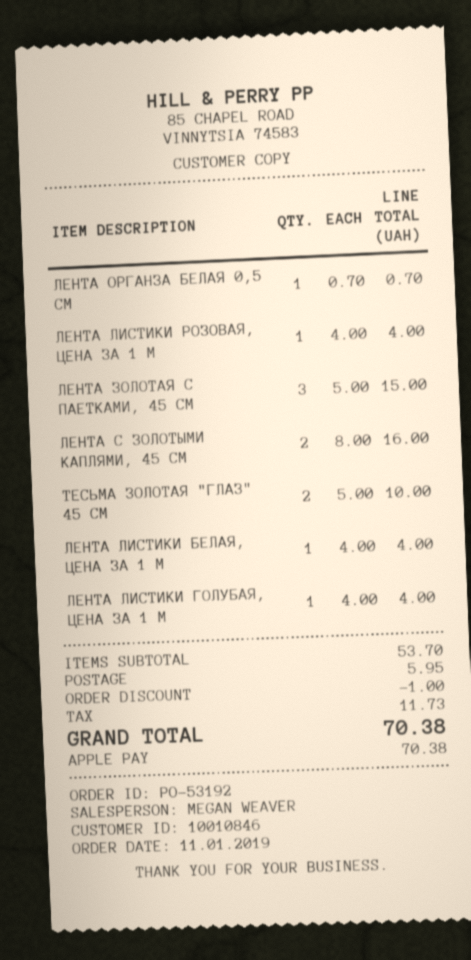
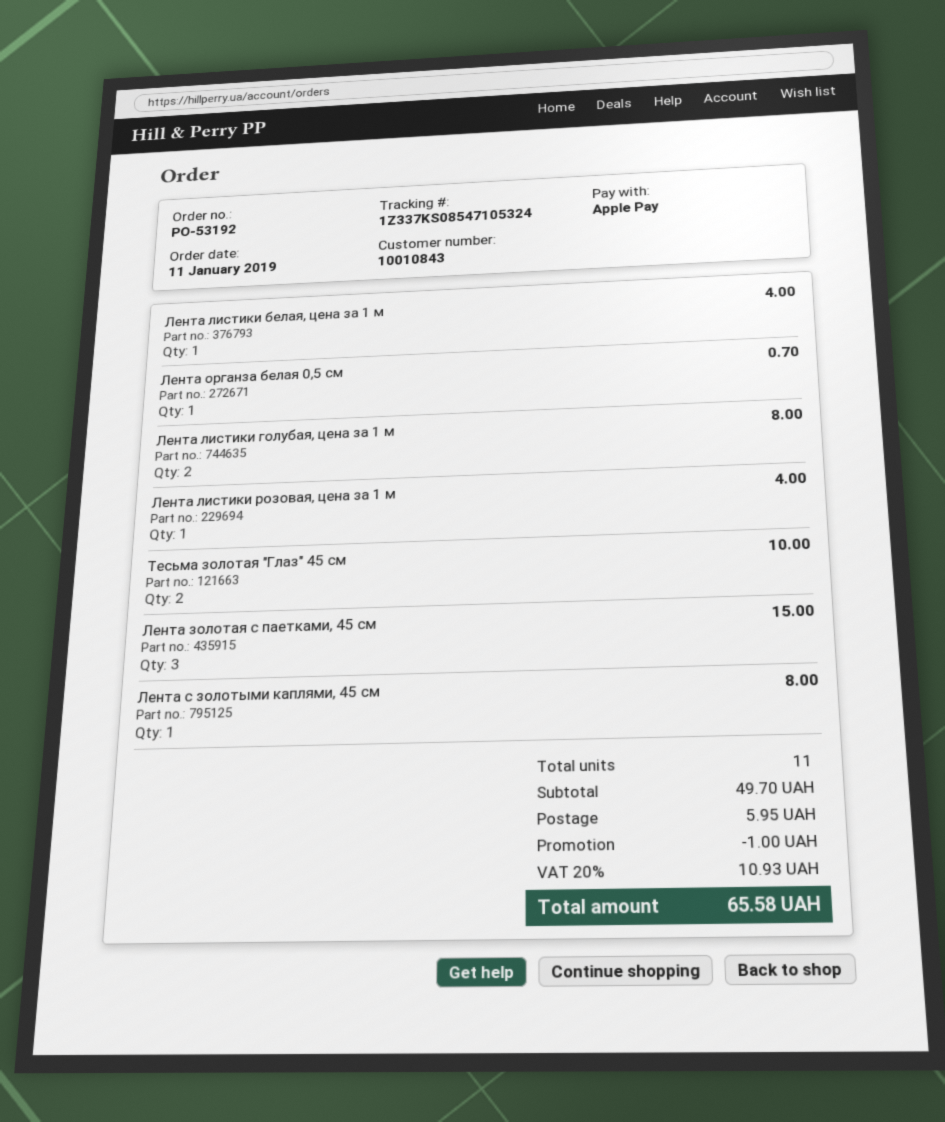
customer number: 10010846 -> 10010843
ЛЕНТА С ЗОЛОТЫМИ КАПЛЯМИ, 45 СМ: 2 for 16.00 -> 1 for 8.00
ЛЕНТА ЛИСТИКИ ГОЛУБАЯ, ЦЕНА ЗА 1 М: 1 for 4.00 -> 2 for 8.00
subtotal: 53.70 -> 49.70
tax: 11.73 -> 10.93
total: 70.38 -> 65.58

